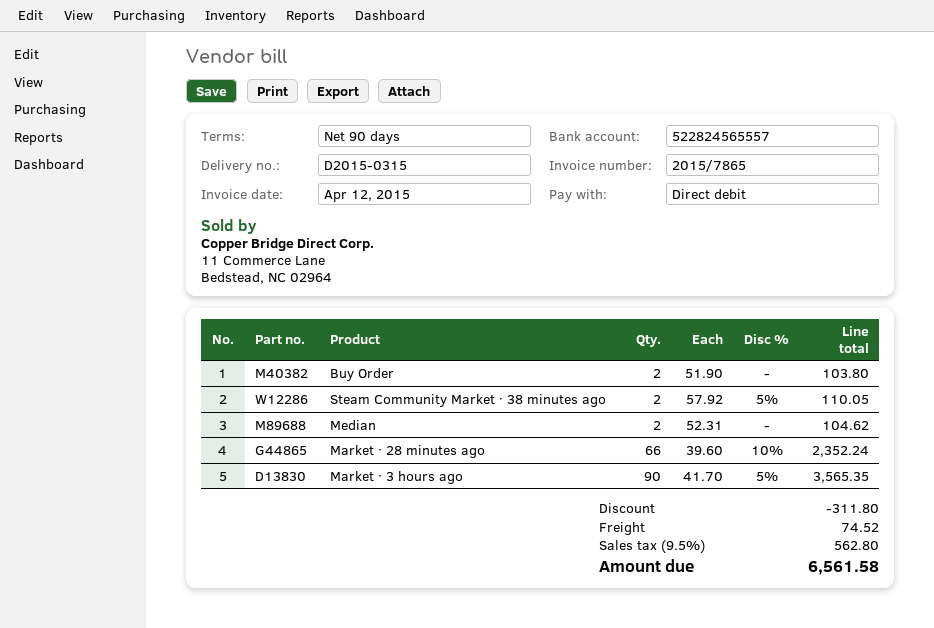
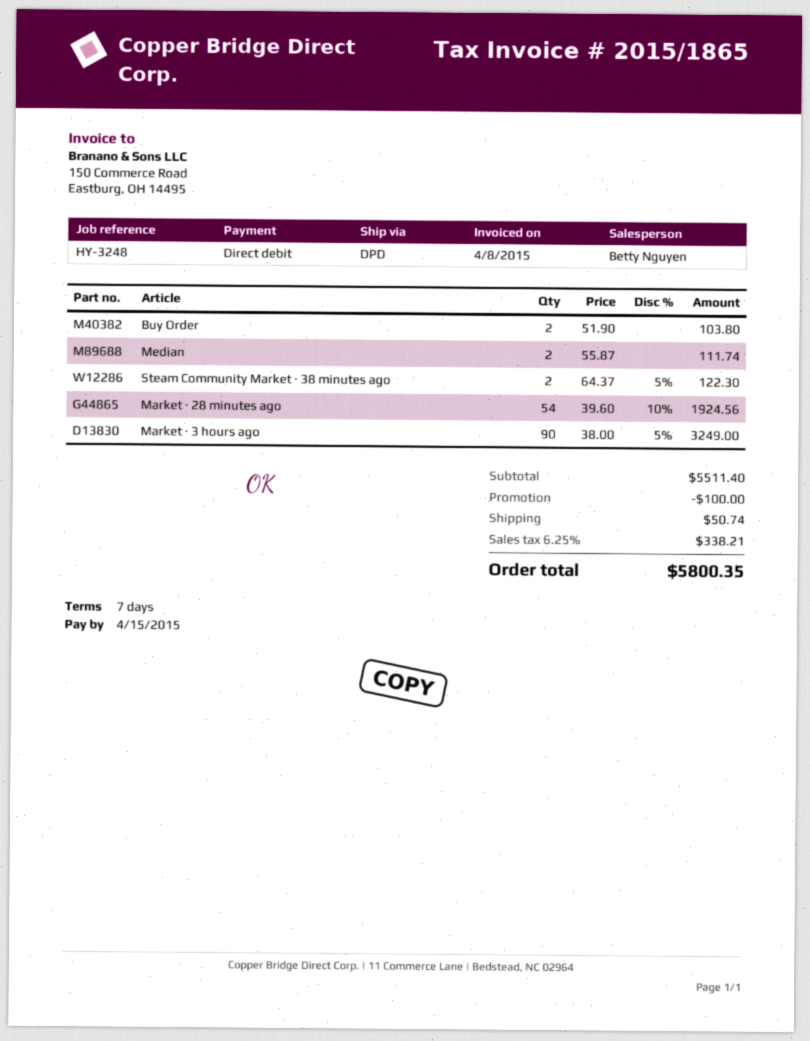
invoice number: 2015/7865 -> 2015/1865
invoice date: 2015-04-12 -> 2015-04-08
payment terms: 90 days -> 7 days
Steam Community Market · 38 minutes ago: 2 x 57.92 - 5% = 110.05 -> 2 x 64.37 - 5% = 122.30
Median: 2 x 52.31 = 104.62 -> 2 x 55.87 = 111.74
Market · 28 minutes ago: 66 x 39.60 - 10% = 2352.24 -> 54 x 39.60 - 10% = 1924.56
Market · 3 hours ago: 90 x 41.70 - 5% = 3565.35 -> 90 x 38.00 - 5% = 3249.00
discount: 311.80 -> 100.00
shipping: 74.52 -> 50.74
tax: 9.5% = 562.80 -> 6.25% = 338.21
total: 6561.58 -> 5800.35

